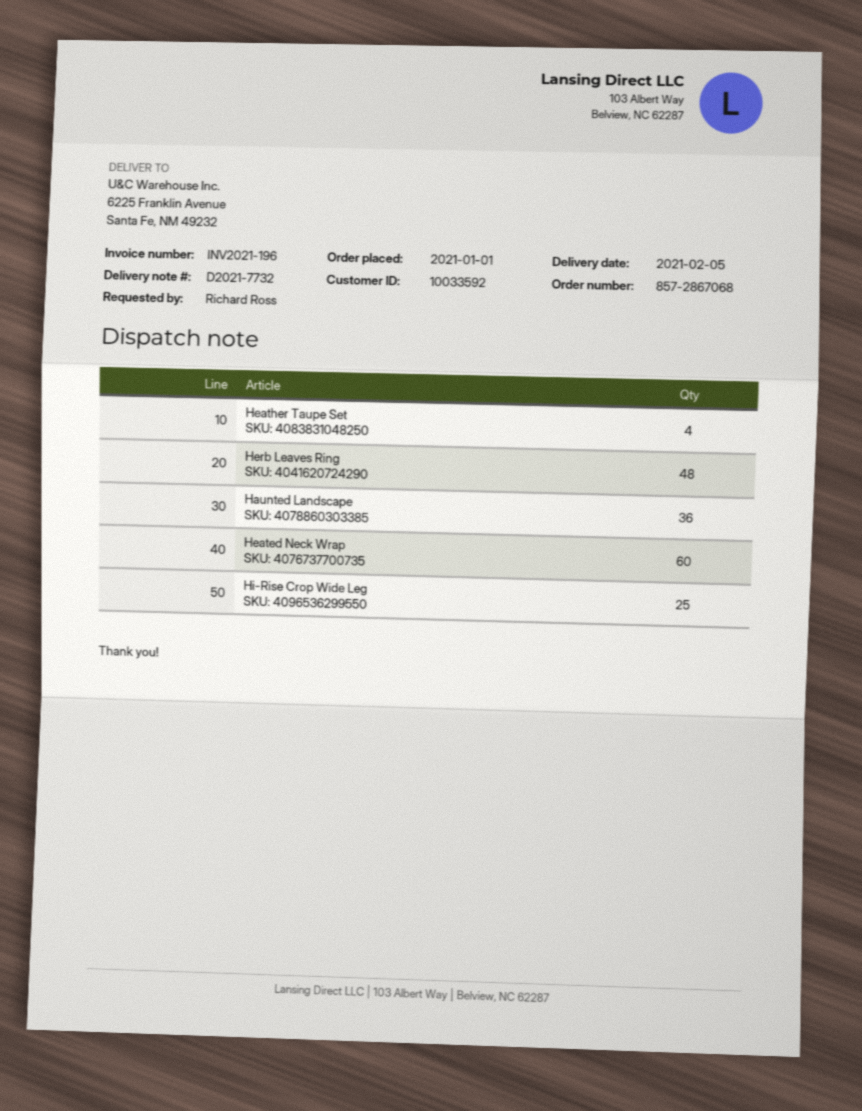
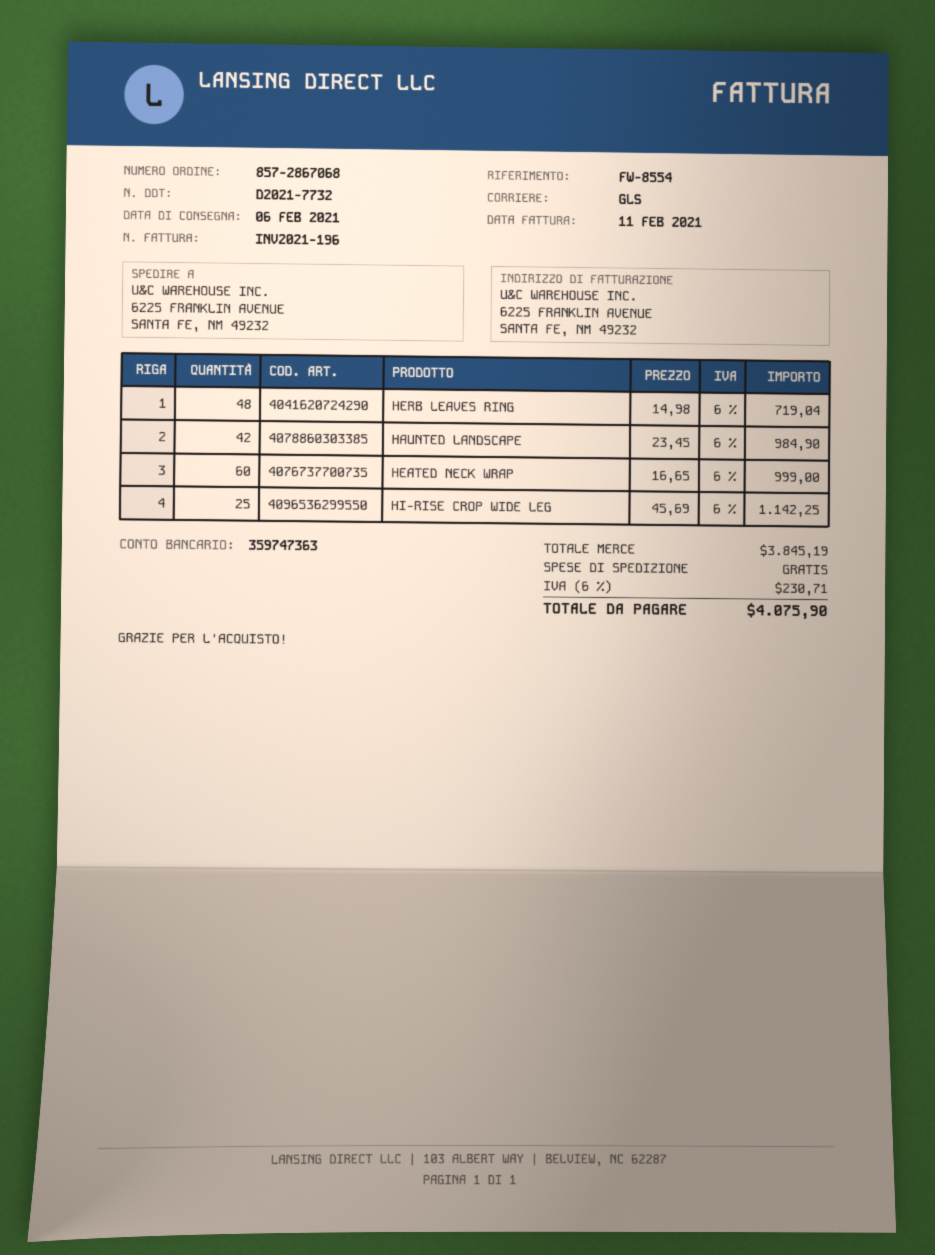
delivery date: 2021-02-05 -> 2021-02-06
Heather Taupe Set: 4 -> none
Haunted Landscape: 36 -> 42

